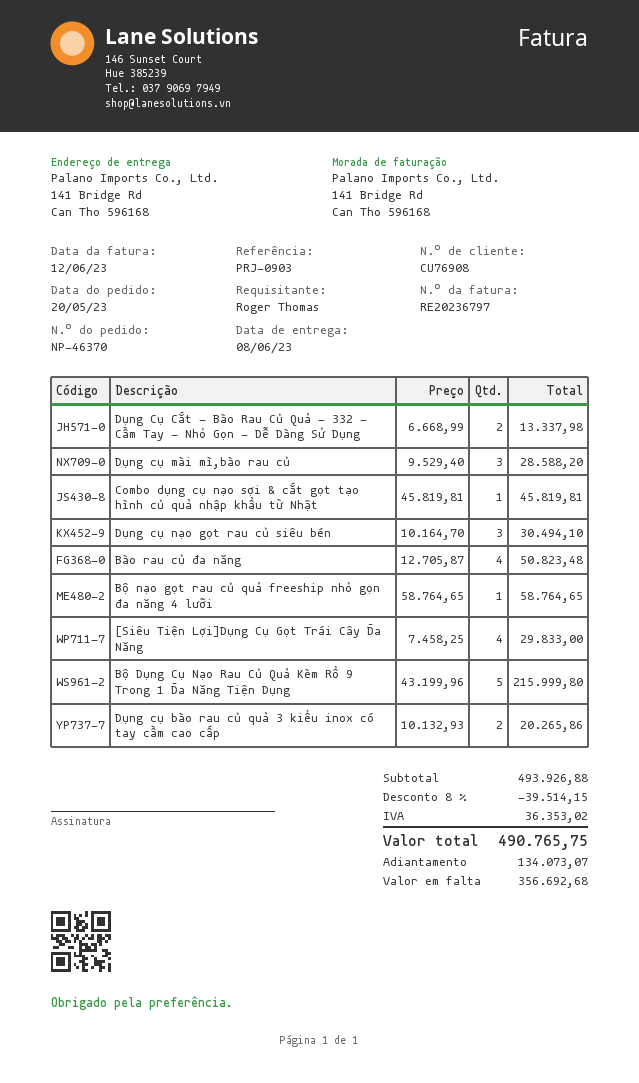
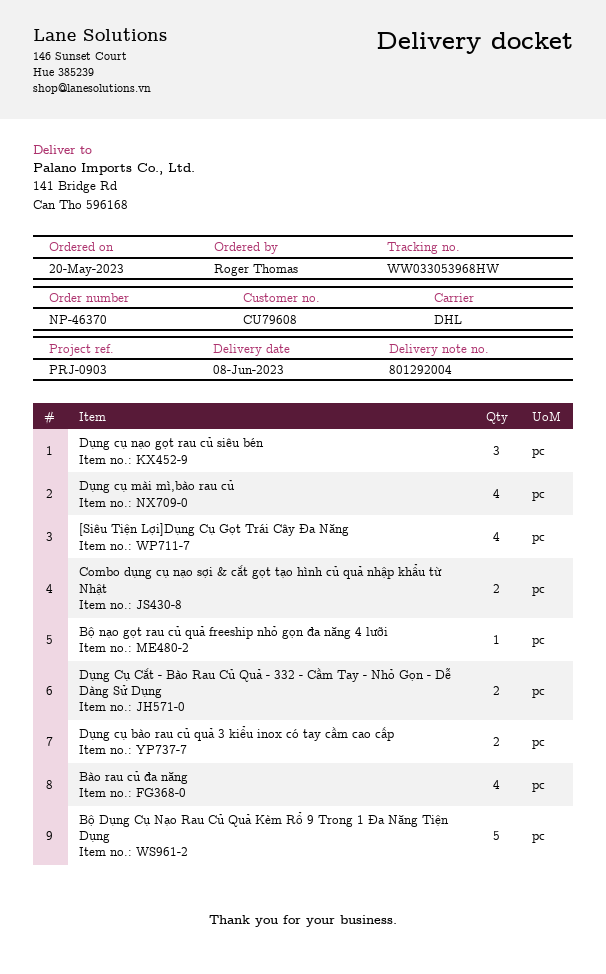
customer number: CU76908 -> CU79608
Dụng cụ mài mì,bào rau củ: 3 -> 4
Combo dụng cụ nạo sợi & cắt gọt tạo hình củ quả nhập khẩu từ Nhật: 1 -> 2

